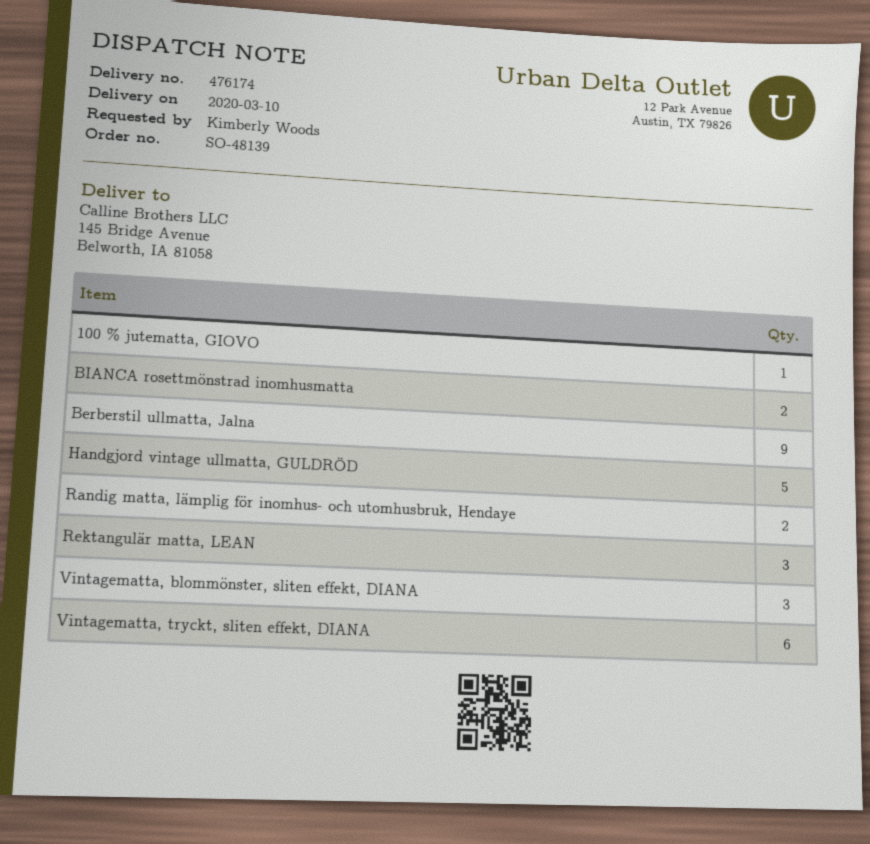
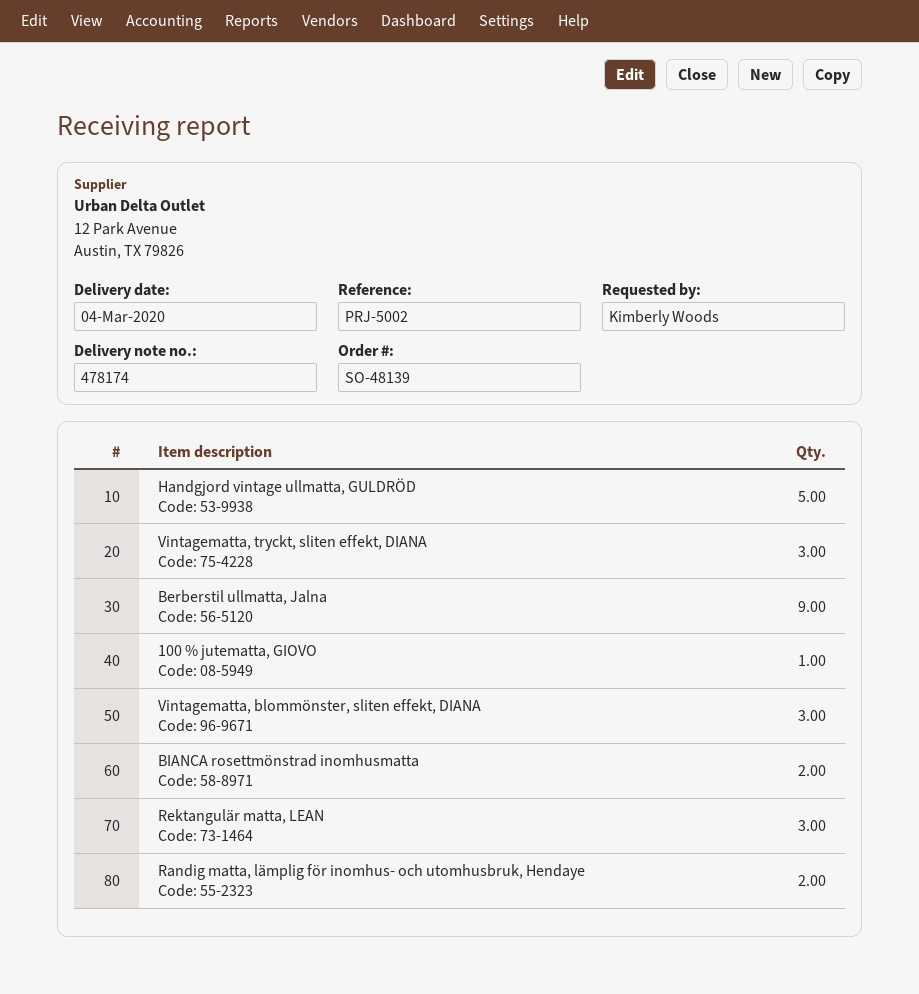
delivery note number: 476174 -> 478174
delivery date: 2020-03-10 -> 2020-03-04
Vintagematta, tryckt, sliten effekt, DIANA: 6 -> 3

